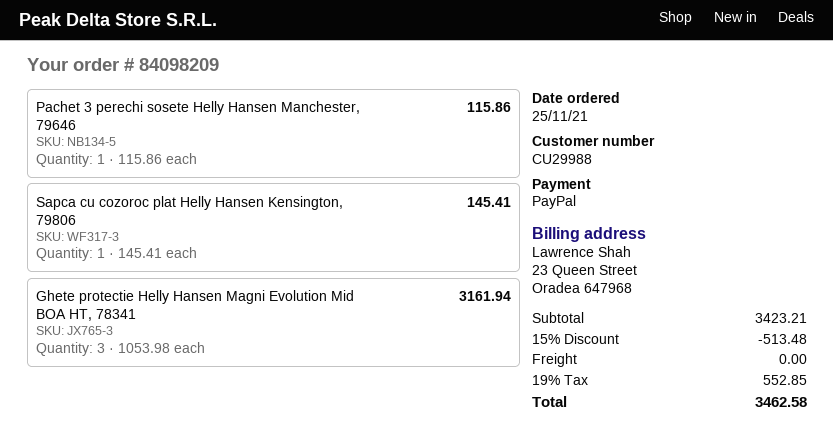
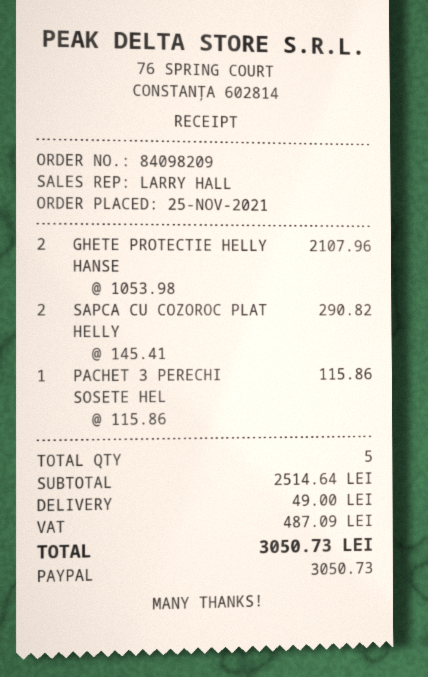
Sapca cu cozoroc plat Helly Hansen Kensington, 79806: 1 x 145.41 = 145.41 -> 2 x 145.41 = 290.82
Ghete protectie Helly Hansen Magni Evolution Mid BOA HT, 78341: 3 x 1053.98 = 3161.94 -> 2 x 1053.98 = 2107.96
subtotal: 3423.21 -> 2514.64
discount: 15% = 513.48 -> none
shipping: 0.00 -> 49.00
tax: 552.85 -> 487.09
total: 3462.58 -> 3050.73

